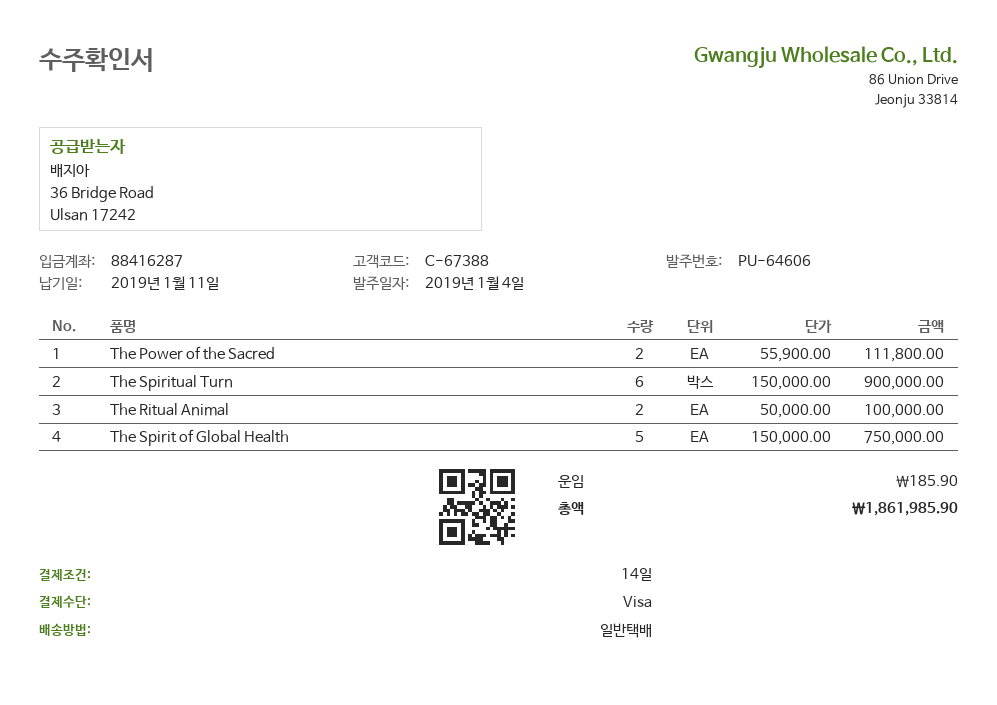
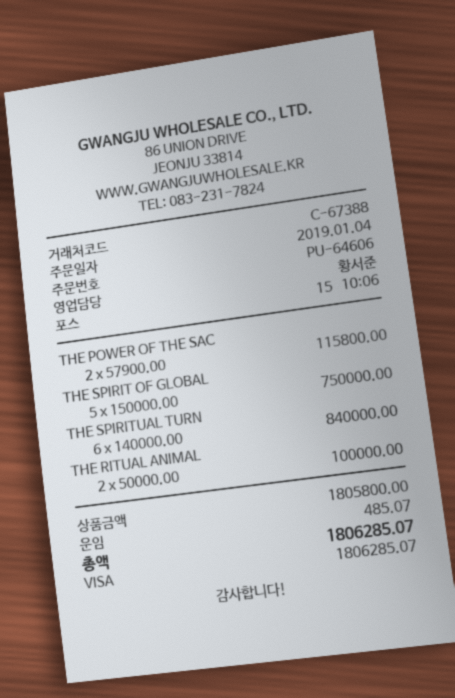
The Power of the Sacred: 2 x 55900.00 = 111800.00 -> 2 x 57900.00 = 115800.00
The Spiritual Turn: 6 x 150000.00 = 900000.00 -> 6 x 140000.00 = 840000.00
shipping: 185.90 -> 485.07
total: 1861985.90 -> 1806285.07

